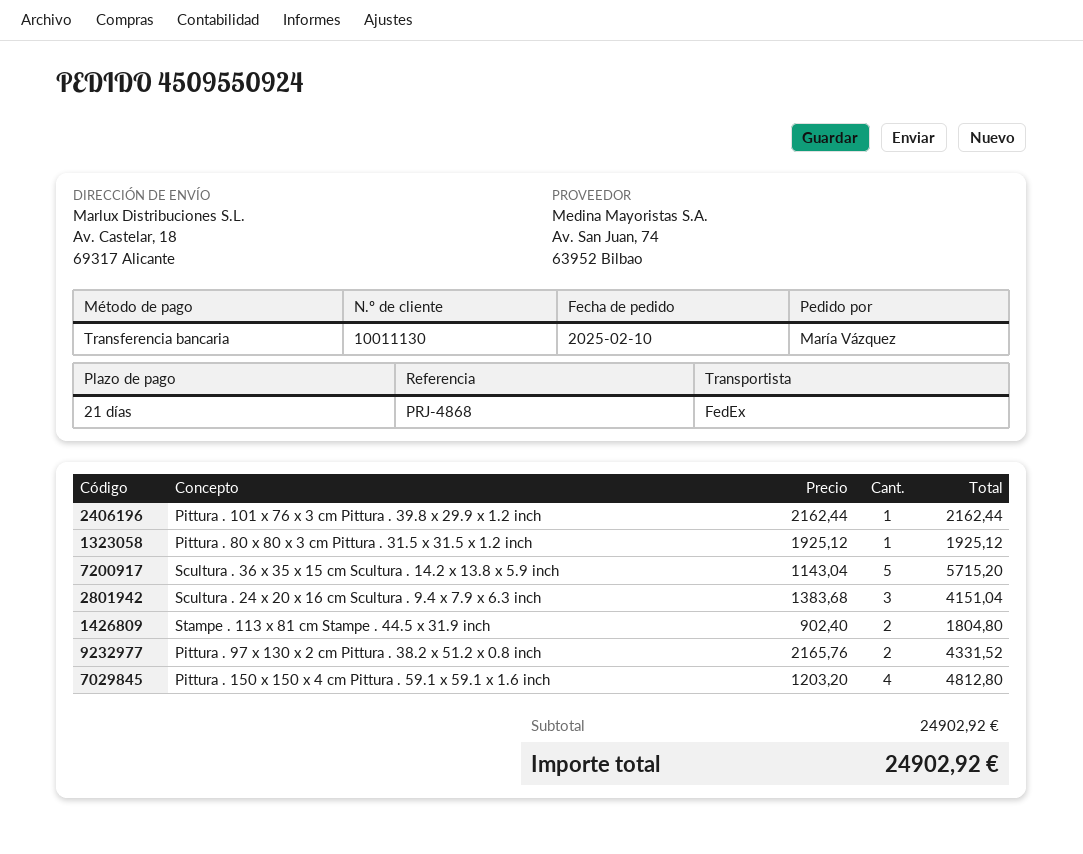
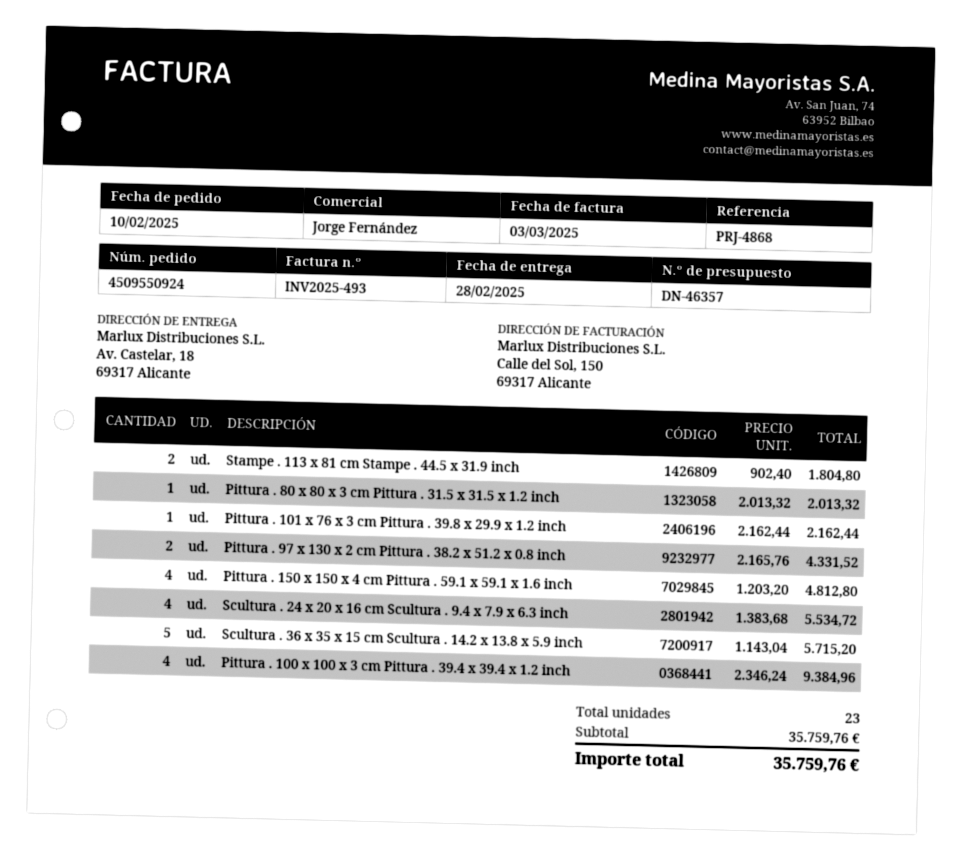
Pittura . 80 x 80 x 3 cm Pittura . 31.5 x 31.5 x 1.2 inch: 1 x 1925.12 = 1925.12 -> 1 x 2013.32 = 2013.32
Scultura . 24 x 20 x 16 cm Scultura . 9.4 x 7.9 x 6.3 inch: 3 x 1383.68 = 4151.04 -> 4 x 1383.68 = 5534.72
Pittura . 100 x 100 x 3 cm Pittura . 39.4 x 39.4 x 1.2 inch: none -> 4 x 2346.24 = 9384.96
subtotal: 24902.92 -> 35759.76
total: 24902.92 -> 35759.76

